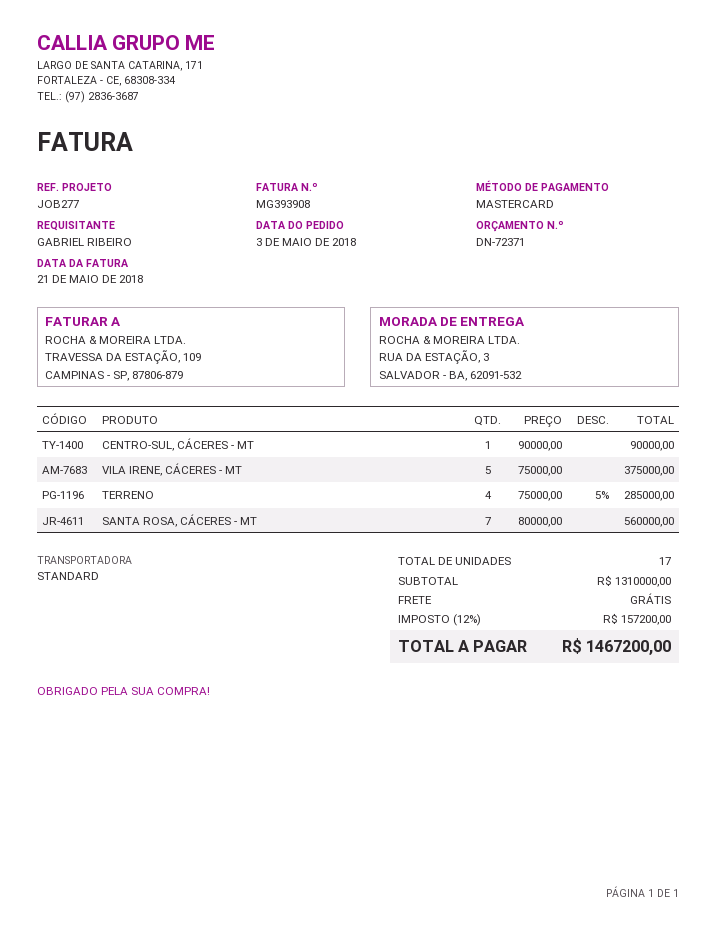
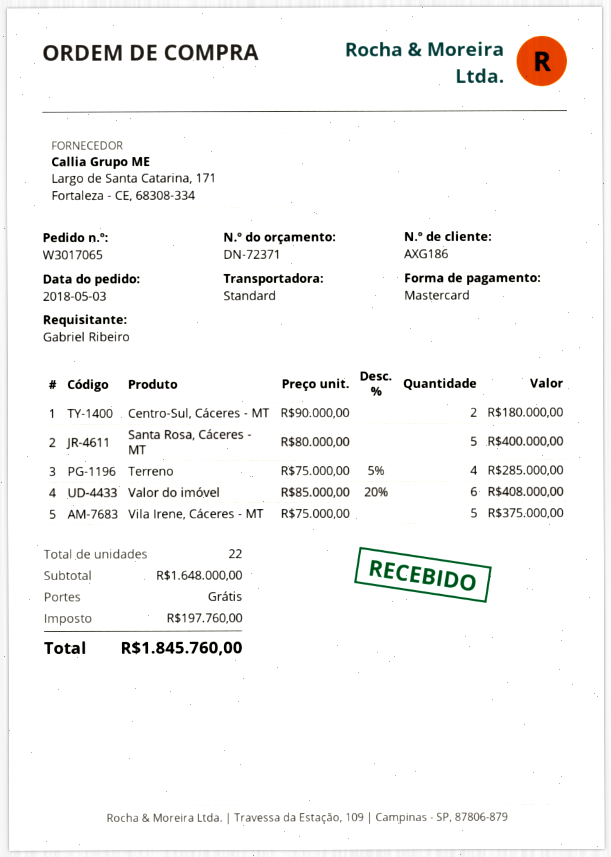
CENTRO-SUL, CÁCERES - MT: 1 x 90000.00 = 90000.00 -> 2 x 90000.00 = 180000.00
SANTA ROSA, CÁCERES - MT: 7 x 80000.00 = 560000.00 -> 5 x 80000.00 = 400000.00
Valor do imóvel: none -> 6 x 85000.00 - 20% = 408000.00
total quantity: 17 -> 22
subtotal: 1310000.00 -> 1648000.00
tax: 157200.00 -> 197760.00
total: 1467200.00 -> 1845760.00

